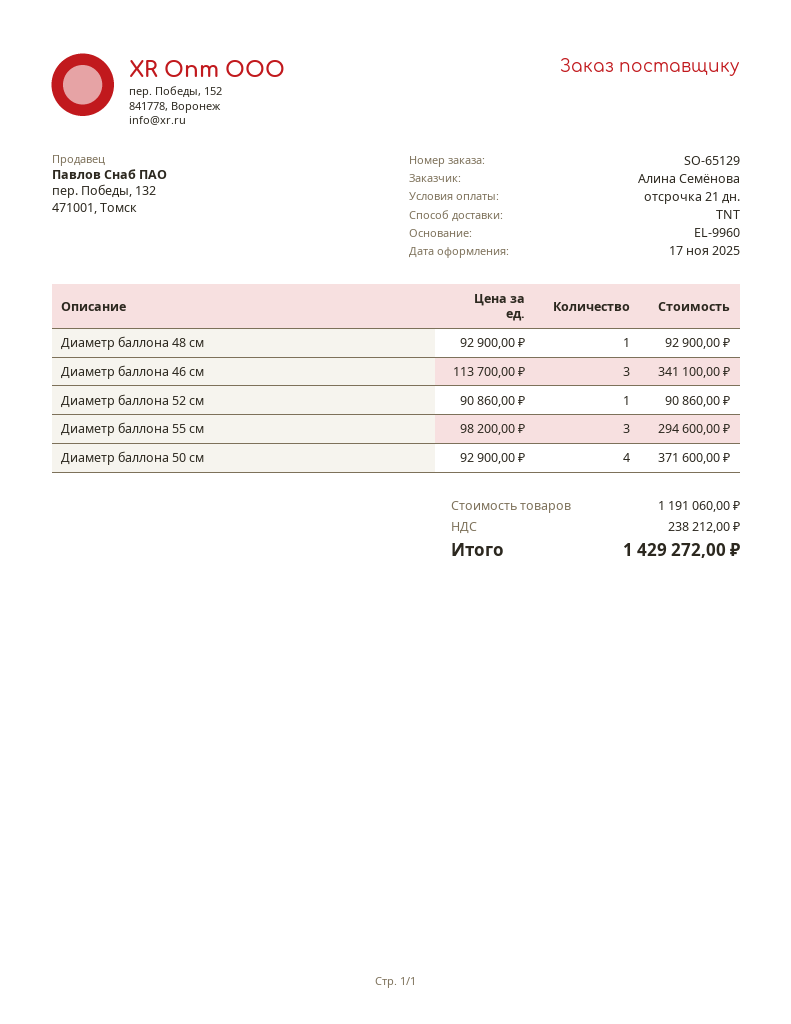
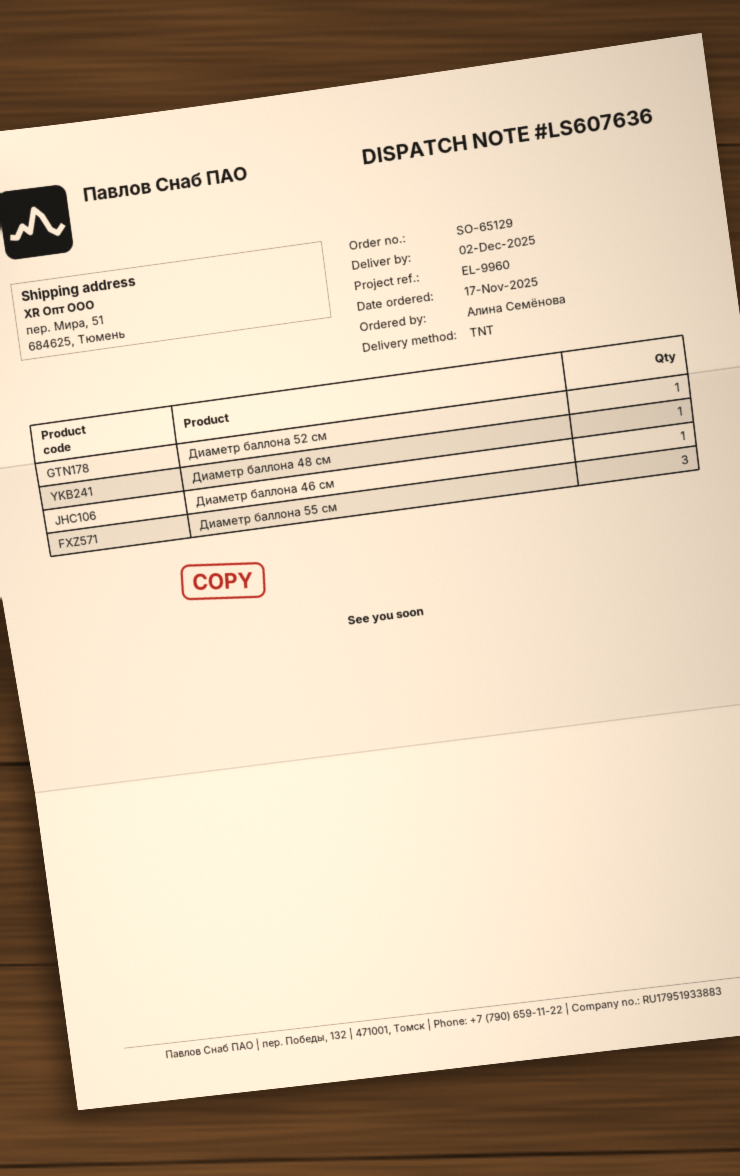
Диаметр баллона 46 см: 3 -> 1
Диаметр баллона 50 см: 4 -> none

